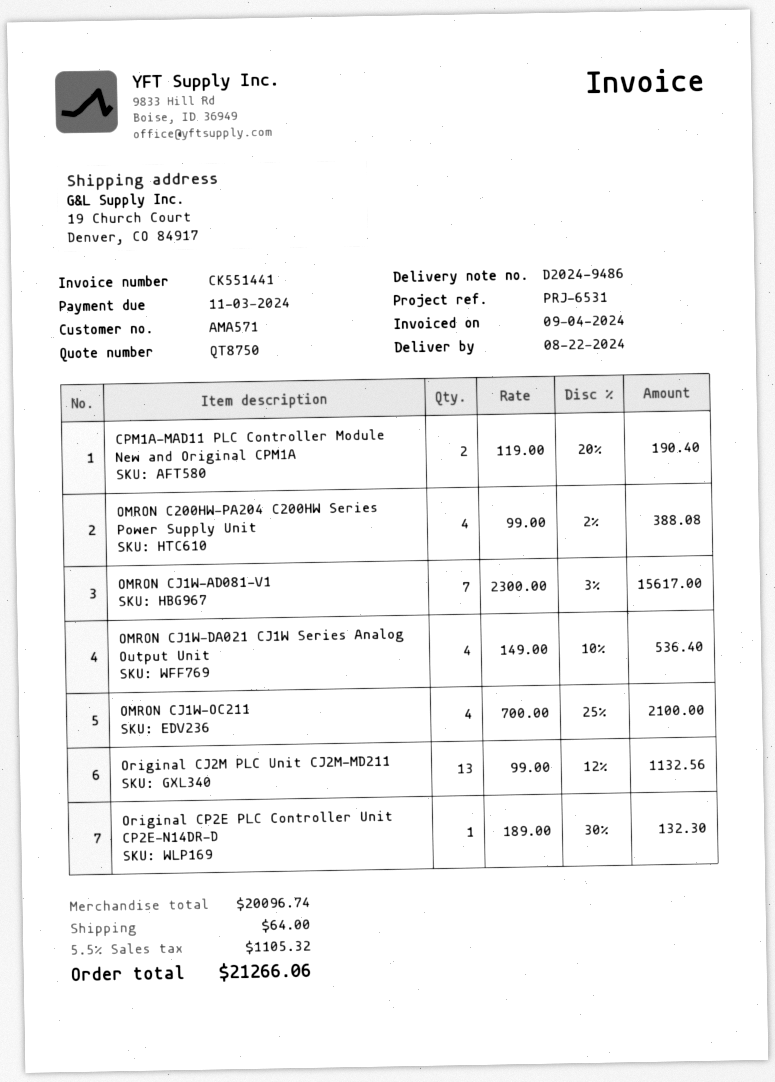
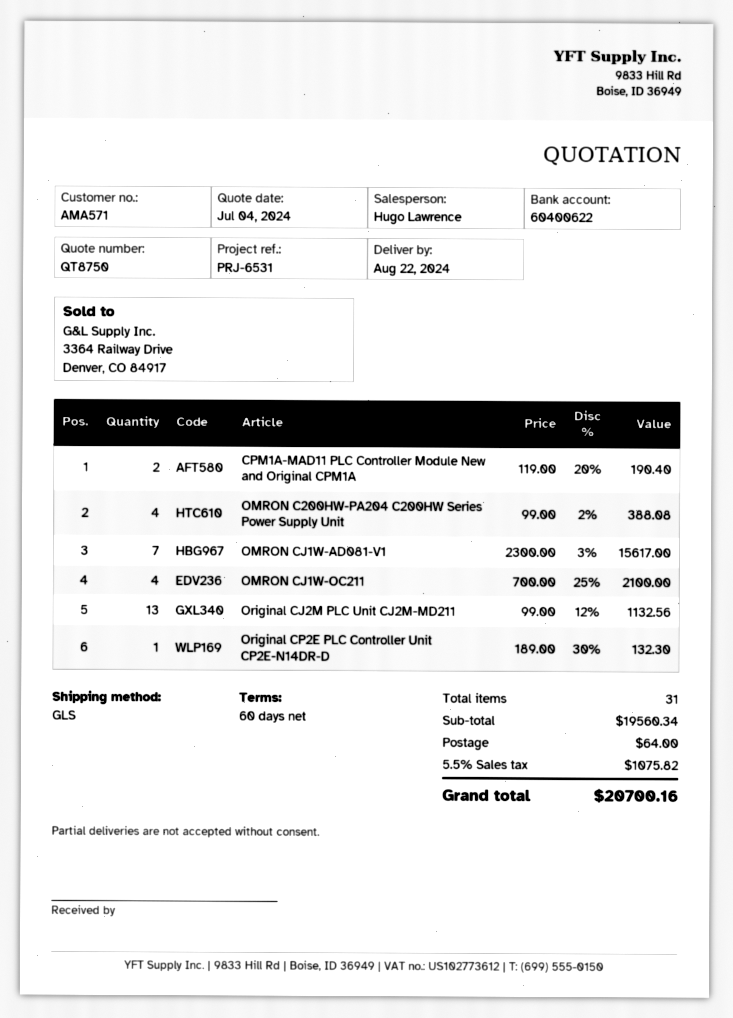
OMRON CJ1W-DA021 CJ1W Series Analog Output Unit: 4 x 149.00 - 10% = 536.40 -> none
subtotal: 20096.74 -> 19560.34
tax: 5.5% = 1105.32 -> 5.5% = 1075.82
total: 21266.06 -> 20700.16

